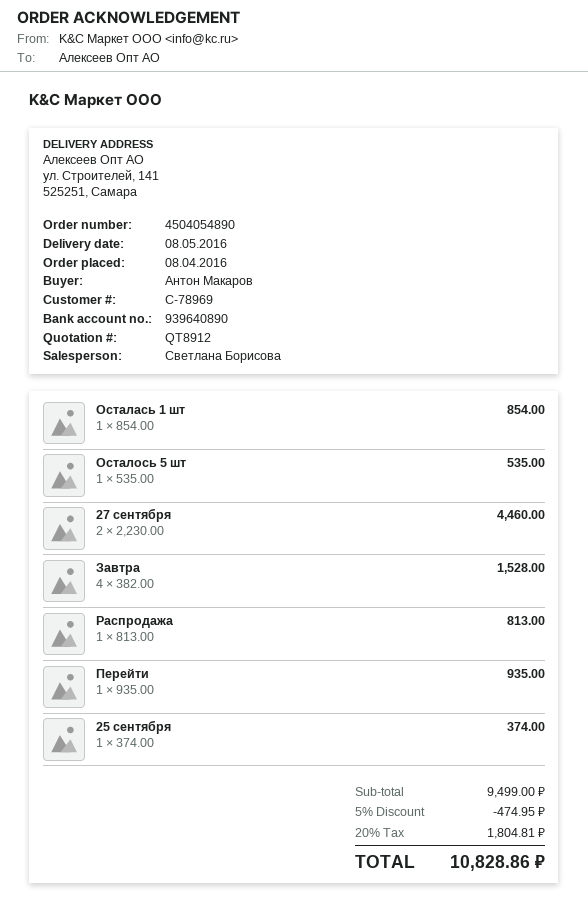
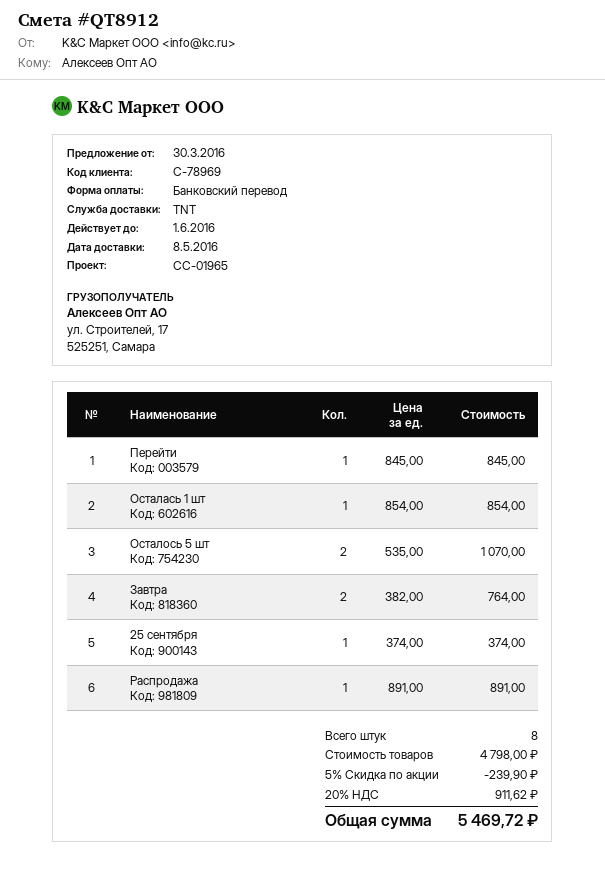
ship to: ул. Строителей, 141, 525251, Самара -> ул. Строителей, 17, 525251, Самара
Осталось 5 шт: 1 x 535.00 = 535.00 -> 2 x 535.00 = 1070.00
27 сентября: 2 x 2230.00 = 4460.00 -> none
Завтра: 4 x 382.00 = 1528.00 -> 2 x 382.00 = 764.00
Распродажа: 1 x 813.00 = 813.00 -> 1 x 891.00 = 891.00
Перейти: 1 x 935.00 = 935.00 -> 1 x 845.00 = 845.00
subtotal: 9499.00 -> 4798.00
discount: 5% = 474.95 -> 5% = 239.90
tax: 20% = 1804.81 -> 20% = 911.62
total: 10828.86 -> 5469.72

